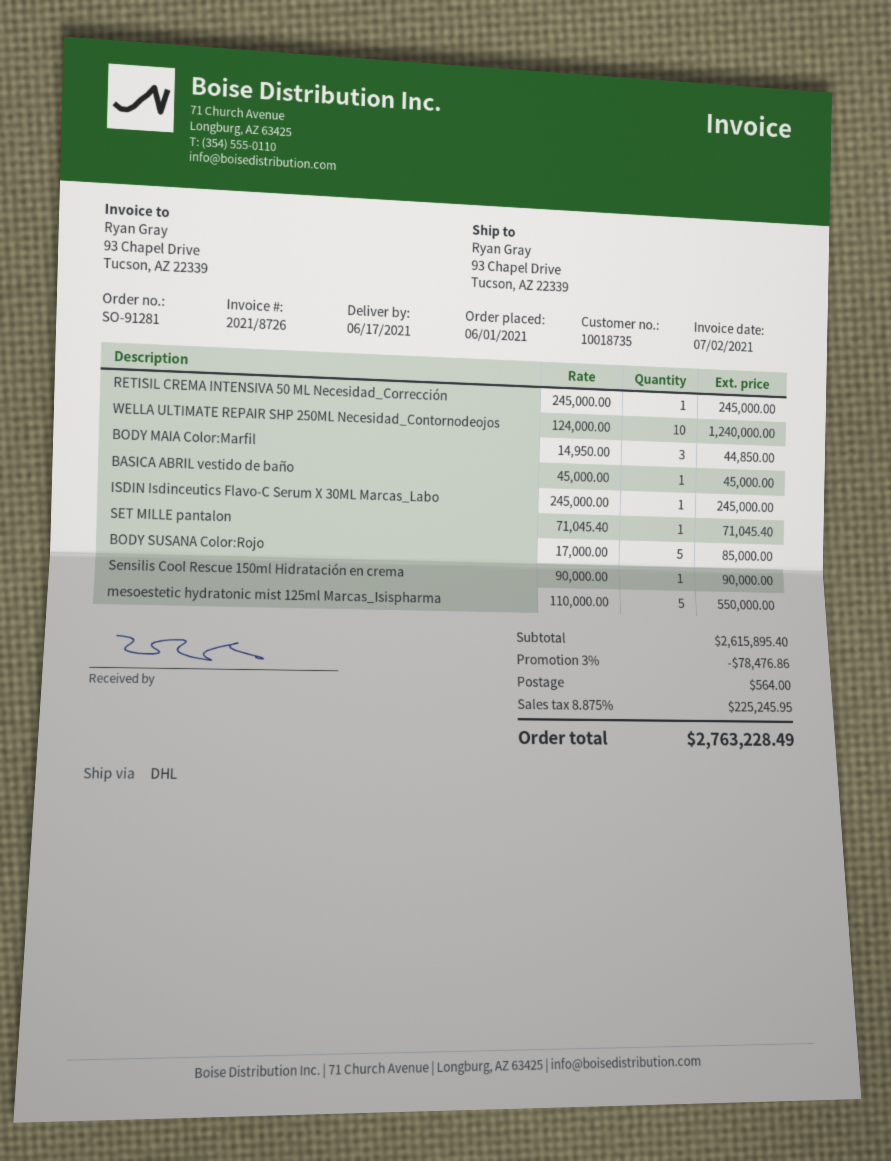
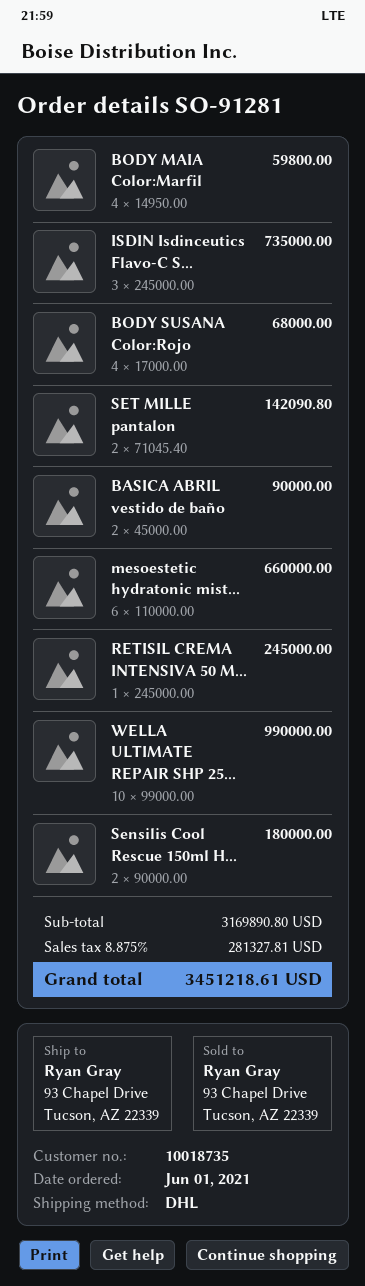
WELLA ULTIMATE REPAIR SHP 250ML Necesidad_Contornodeojos: 10 x 124000.00 = 1240000.00 -> 10 x 99000.00 = 990000.00
BODY MAIA Color:Marfil: 3 x 14950.00 = 44850.00 -> 4 x 14950.00 = 59800.00
BASICA ABRIL vestido de baño: 1 x 45000.00 = 45000.00 -> 2 x 45000.00 = 90000.00
ISDIN Isdinceutics Flavo-C Serum X 30ML Marcas_Labo: 1 x 245000.00 = 245000.00 -> 3 x 245000.00 = 735000.00
SET MILLE pantalon: 1 x 71045.40 = 71045.40 -> 2 x 71045.40 = 142090.80
BODY SUSANA Color:Rojo: 5 x 17000.00 = 85000.00 -> 4 x 17000.00 = 68000.00
Sensilis Cool Rescue 150ml Hidratación en crema: 1 x 90000.00 = 90000.00 -> 2 x 90000.00 = 180000.00
mesoestetic hydratonic mist 125ml Marcas_Isispharma: 5 x 110000.00 = 550000.00 -> 6 x 110000.00 = 660000.00
subtotal: 2615895.40 -> 3169890.80
discount: 3% = 78476.86 -> none
shipping: 564.00 -> none
tax: 8.875% = 225245.95 -> 8.875% = 281327.81
total: 2763228.49 -> 3451218.61

